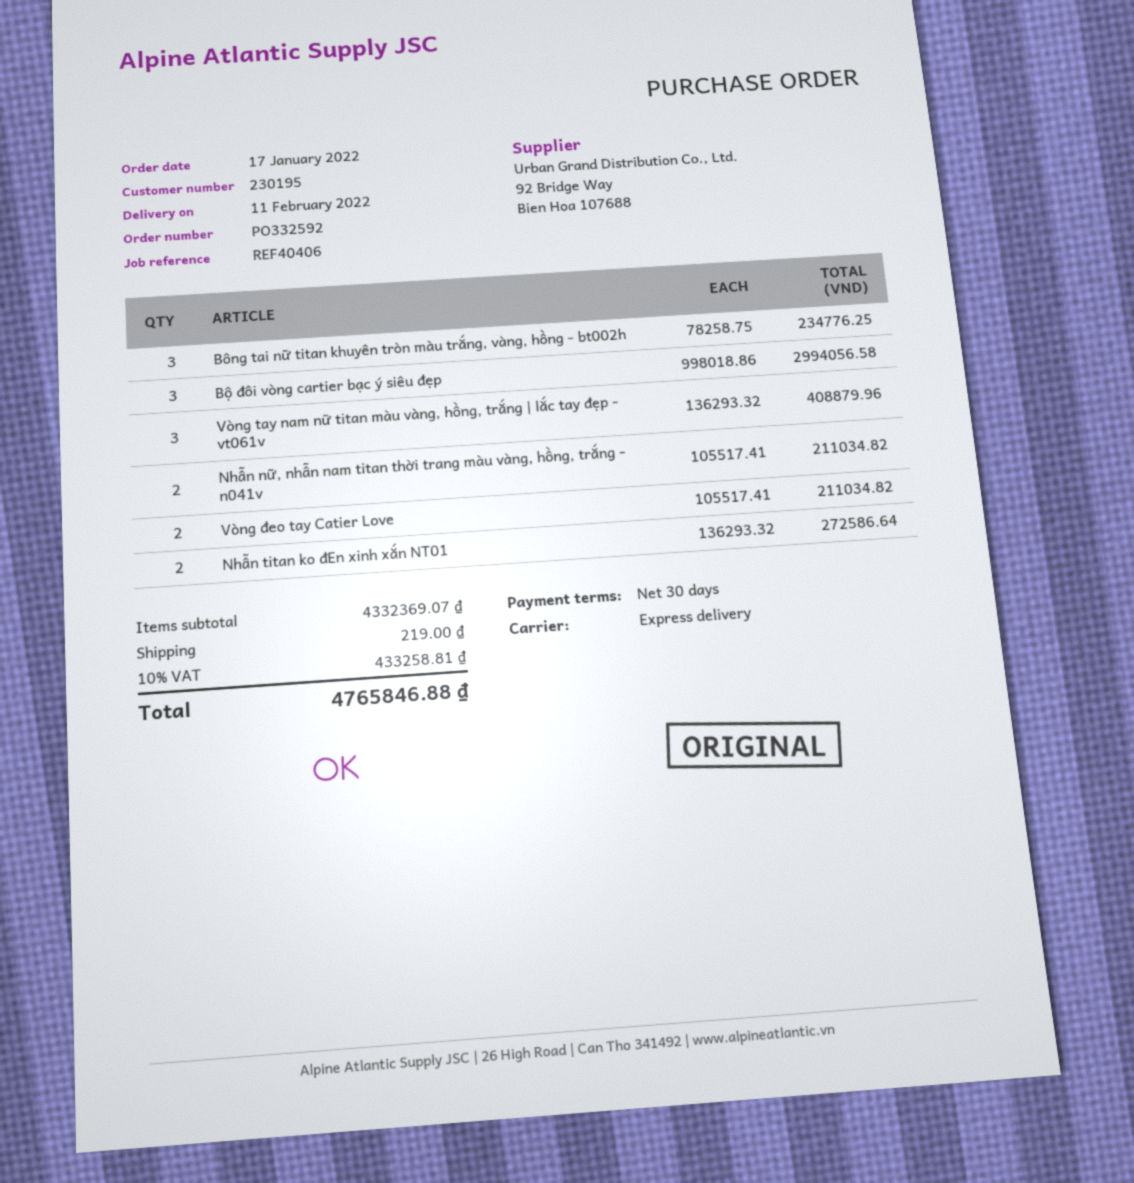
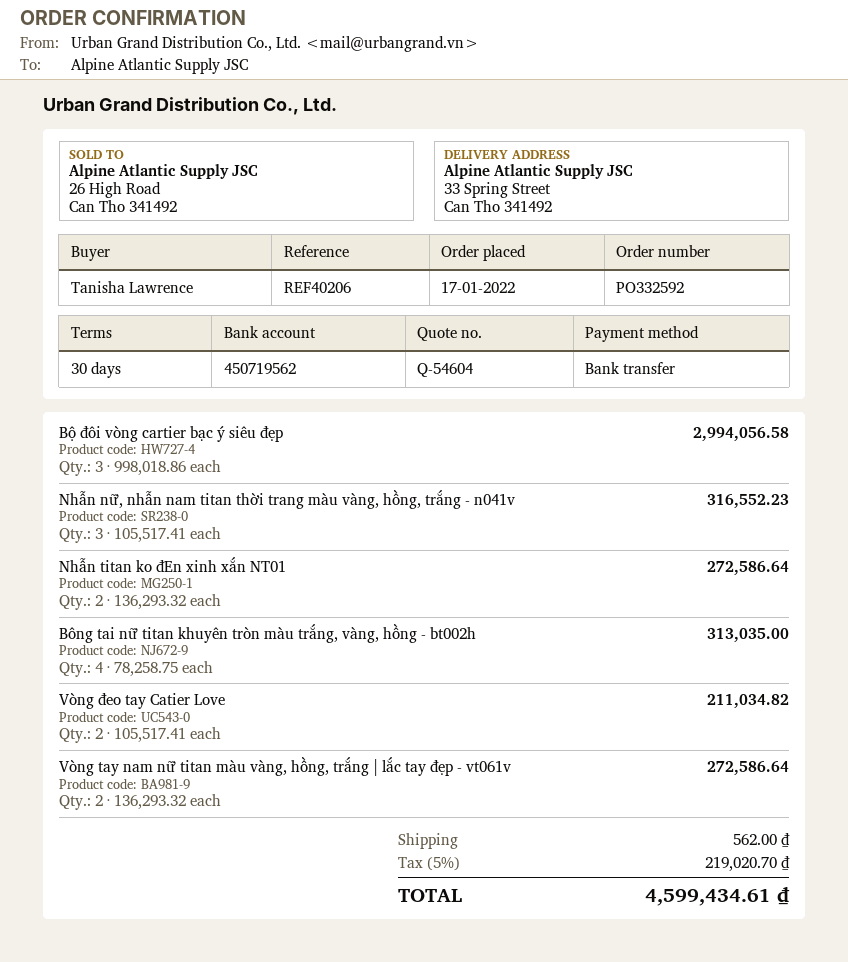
reference: REF40406 -> REF40206
Bông tai nữ titan khuyên tròn màu trắng, vàng, hồng - bt002h: 3 x 78258.75 = 234776.25 -> 4 x 78258.75 = 313035.00
Vòng tay nam nữ titan màu vàng, hồng, trắng | lắc tay đẹp - vt061v: 3 x 136293.32 = 408879.96 -> 2 x 136293.32 = 272586.64
Nhẫn nữ, nhẫn nam titan thời trang màu vàng, hồng, trắng - n041v: 2 x 105517.41 = 211034.82 -> 3 x 105517.41 = 316552.23
shipping: 219.00 -> 562.00
tax: 10% = 433258.81 -> 5% = 219020.70
total: 4765846.88 -> 4599434.61

